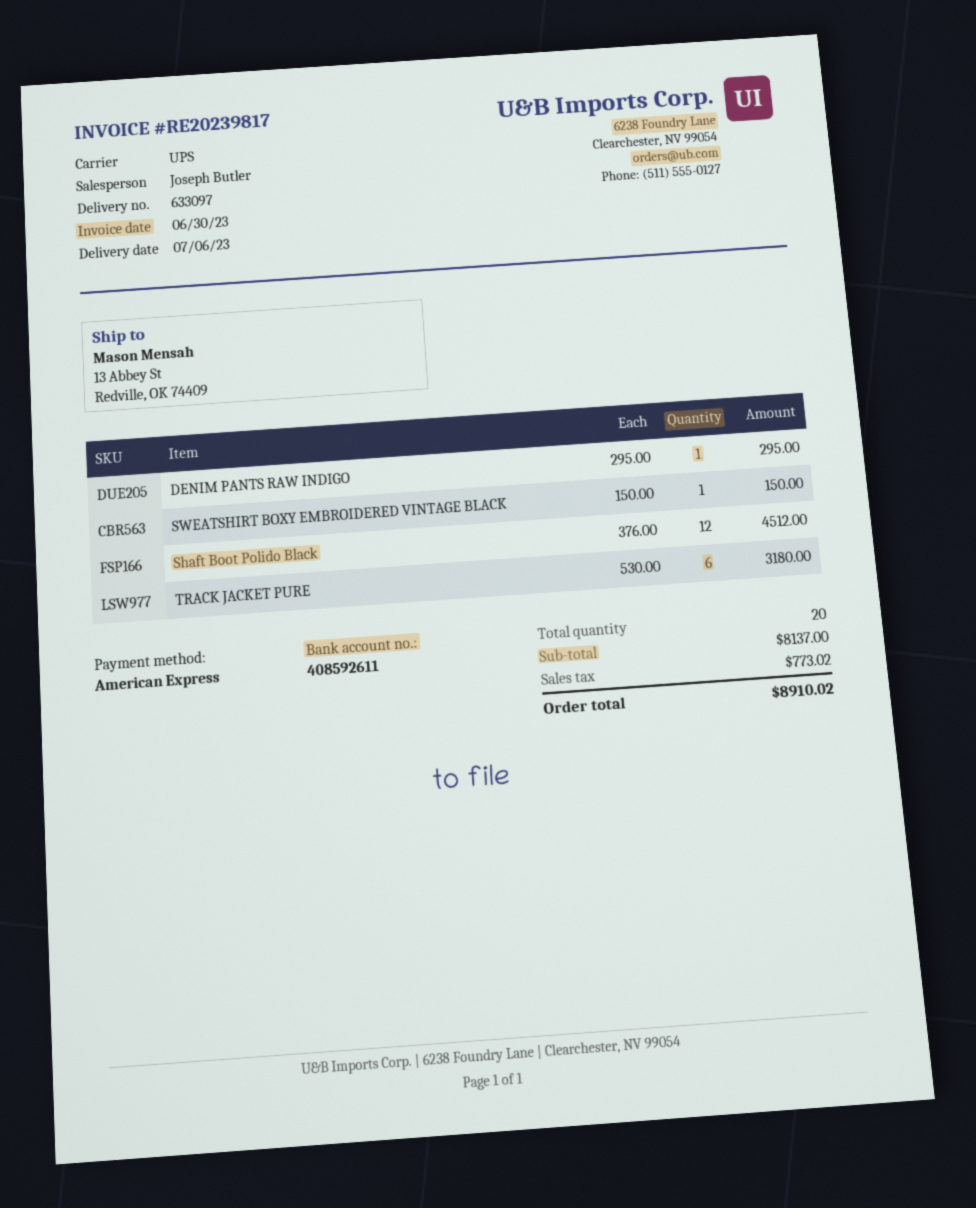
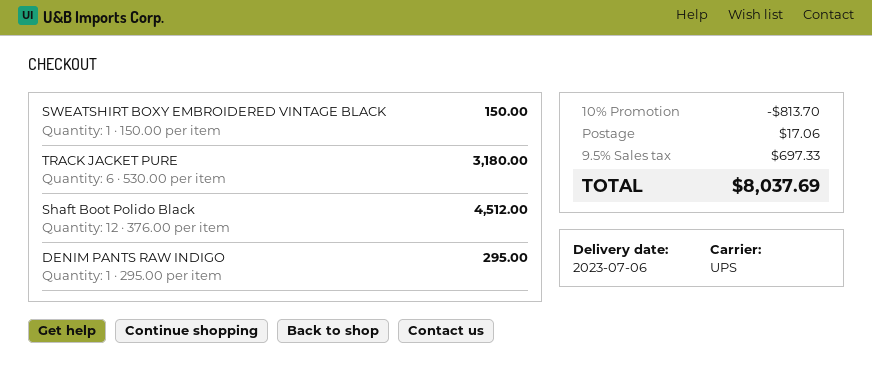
discount: none -> 10% = 813.70
shipping: none -> 17.06
tax: 773.02 -> 697.33
total: 8910.02 -> 8037.69

